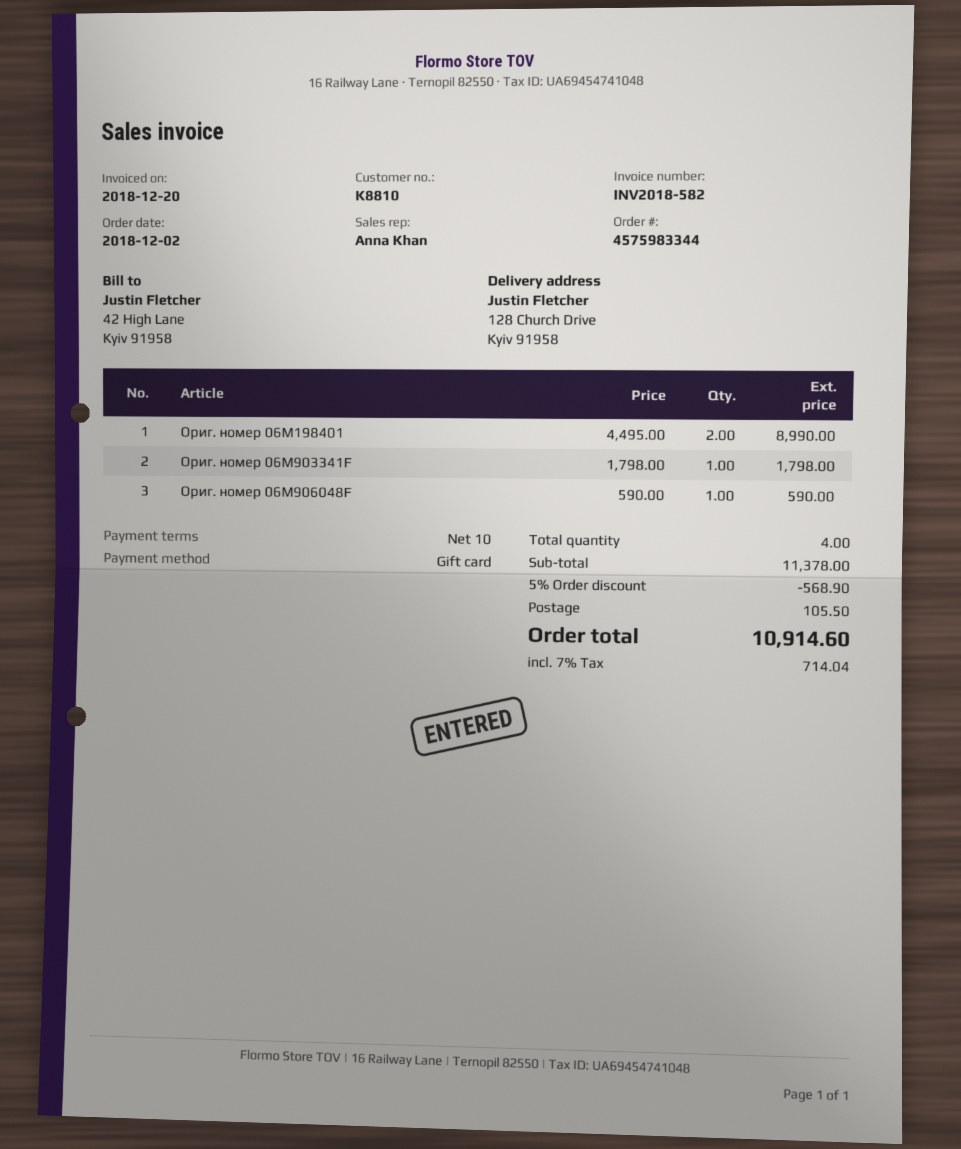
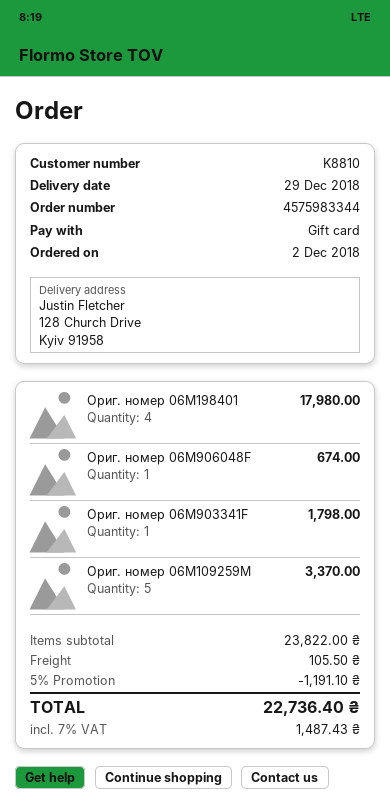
Ориг. номер 06M198401: 2 for 8990.00 -> 4 for 17980.00
Ориг. номер 06M906048F: 1 for 590.00 -> 1 for 674.00
Ориг. номер 06M109259M: none -> 5 for 3370.00
subtotal: 11378.00 -> 23822.00
discount: 5% = 568.90 -> 5% = 1191.10
tax: 7% = 714.04 -> 7% = 1487.43
total: 10914.60 -> 22736.40

